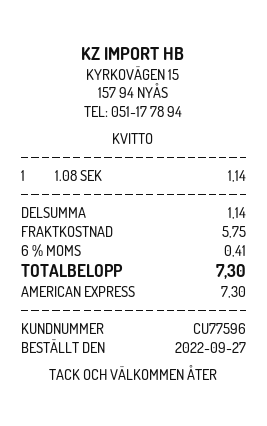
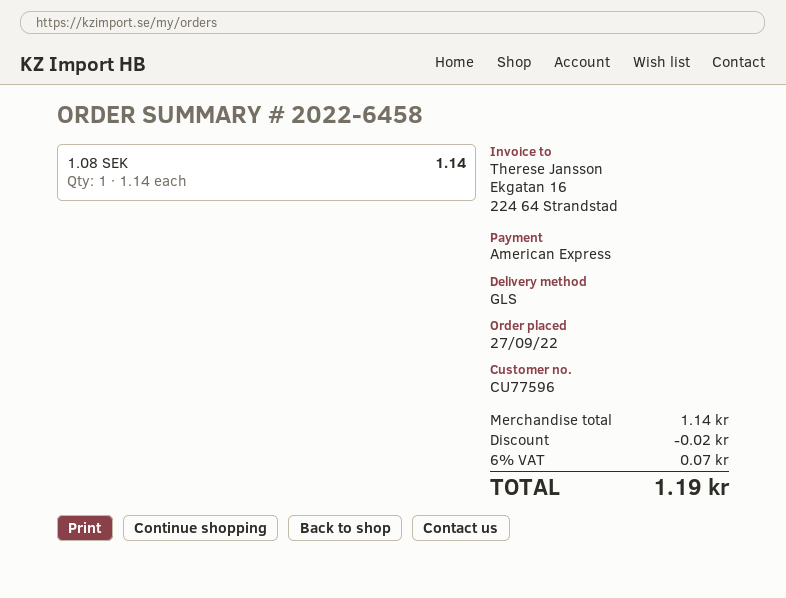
discount: none -> 0.02
shipping: 5.75 -> none
tax: 6% = 0.41 -> 6% = 0.07
total: 7.30 -> 1.19

